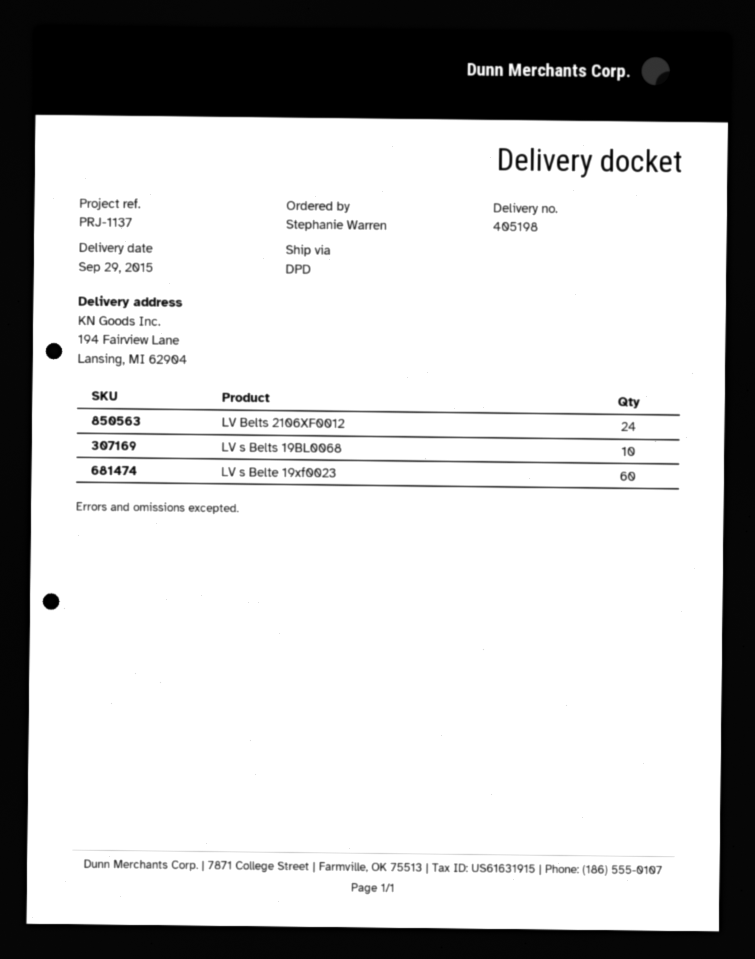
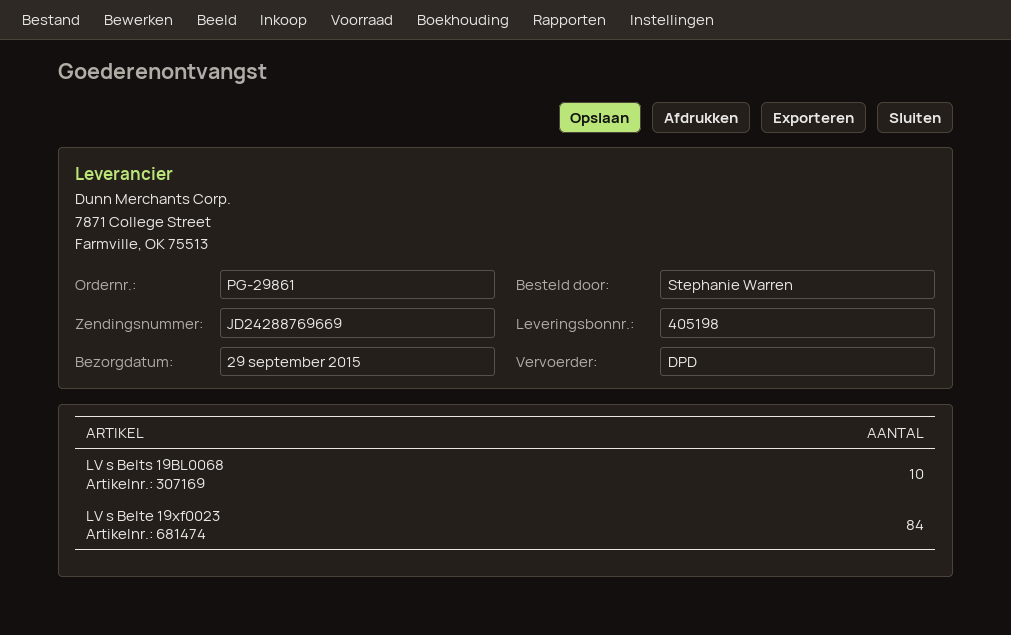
LV Belts 2106XF0012: 24 -> none
LV s Belte 19xf0023: 60 -> 84

